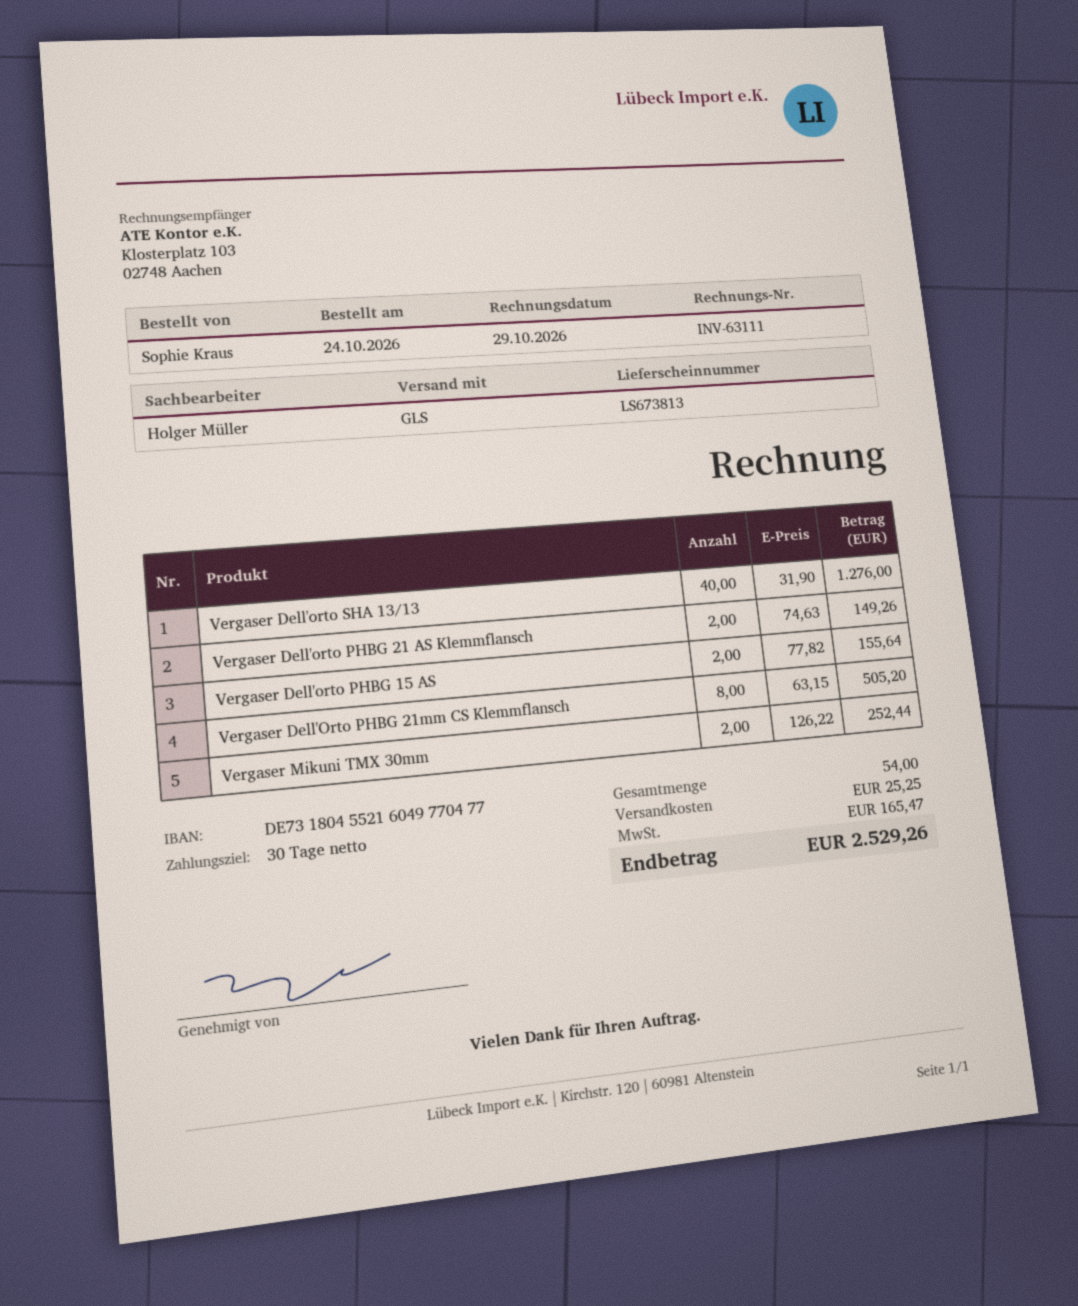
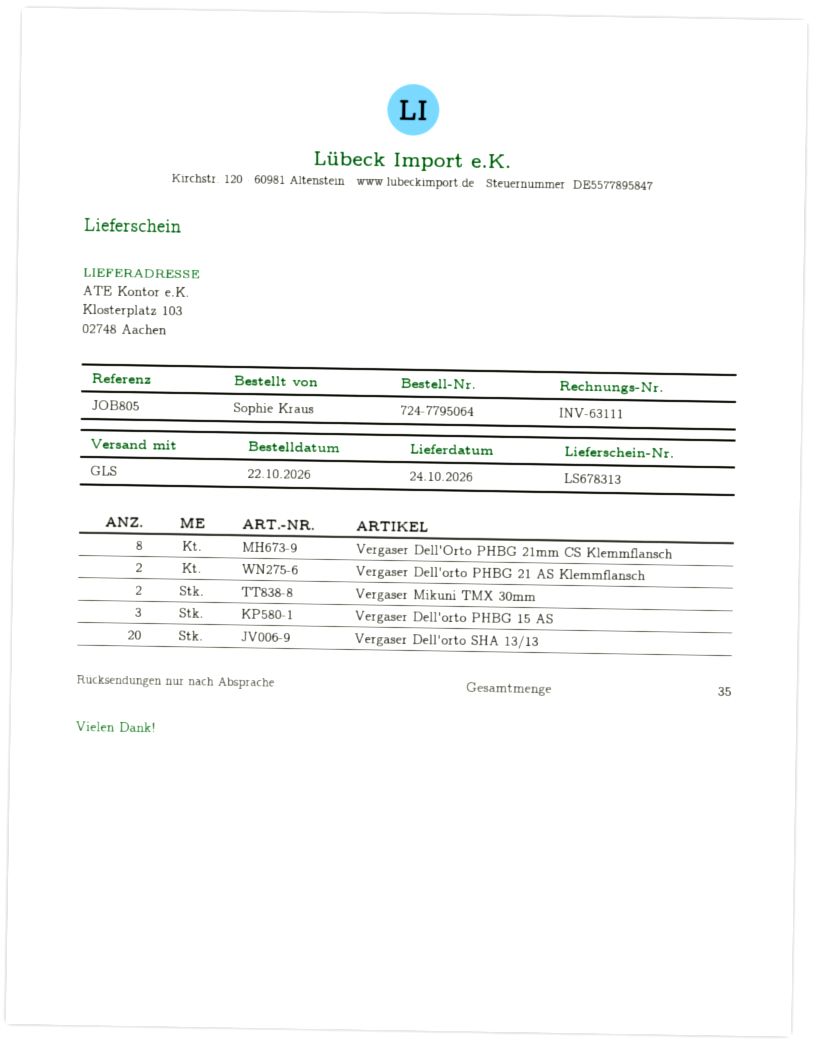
order date: 2026-10-24 -> 2026-10-22
delivery note number: LS673813 -> LS678313
Vergaser Dell'orto SHA 13/13: 40 -> 20
Vergaser Dell'orto PHBG 15 AS: 2 -> 3
total quantity: 54 -> 35

